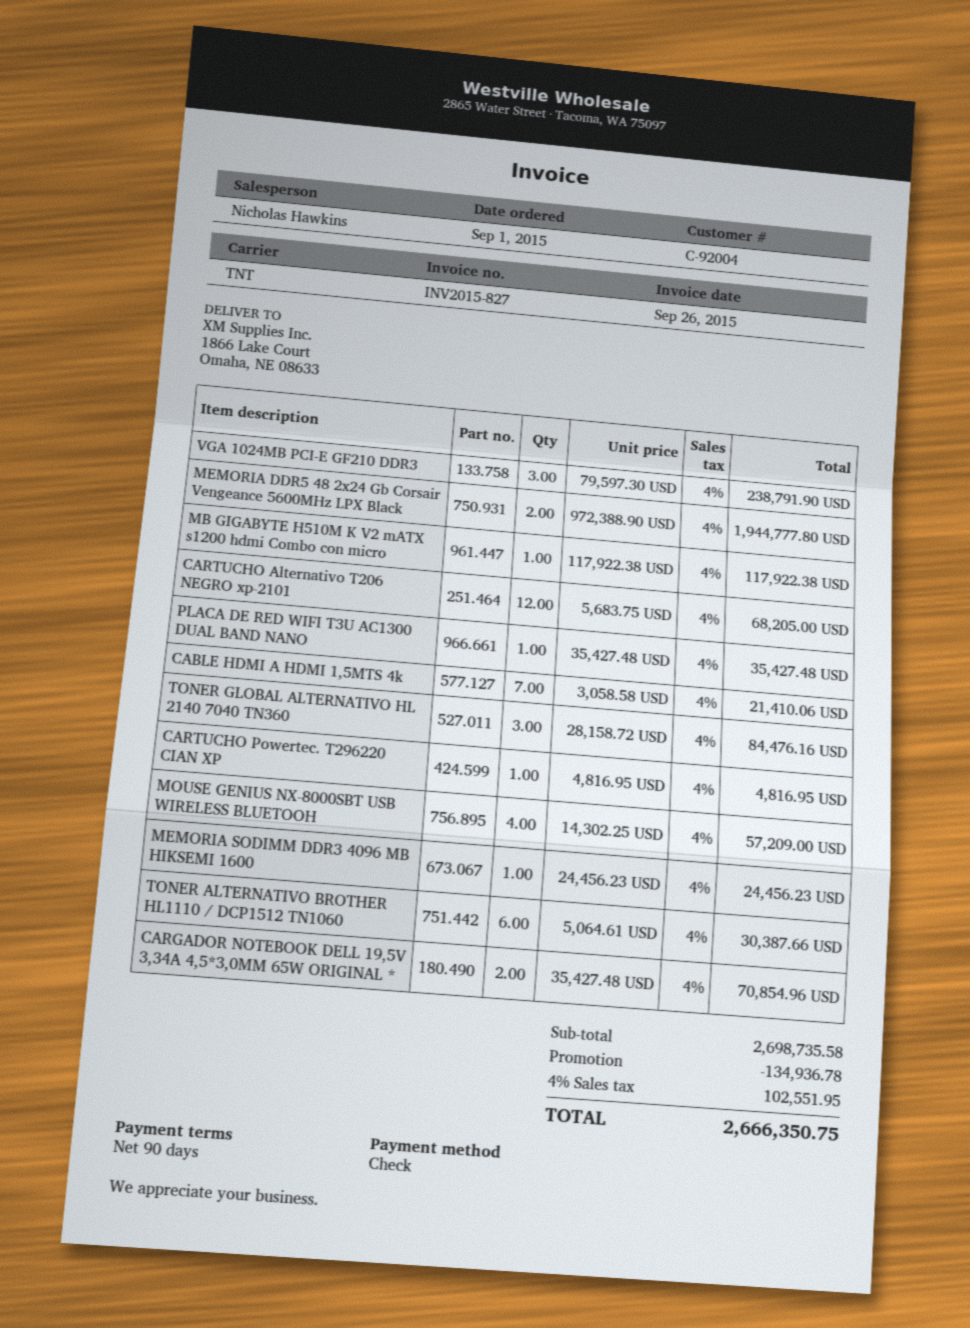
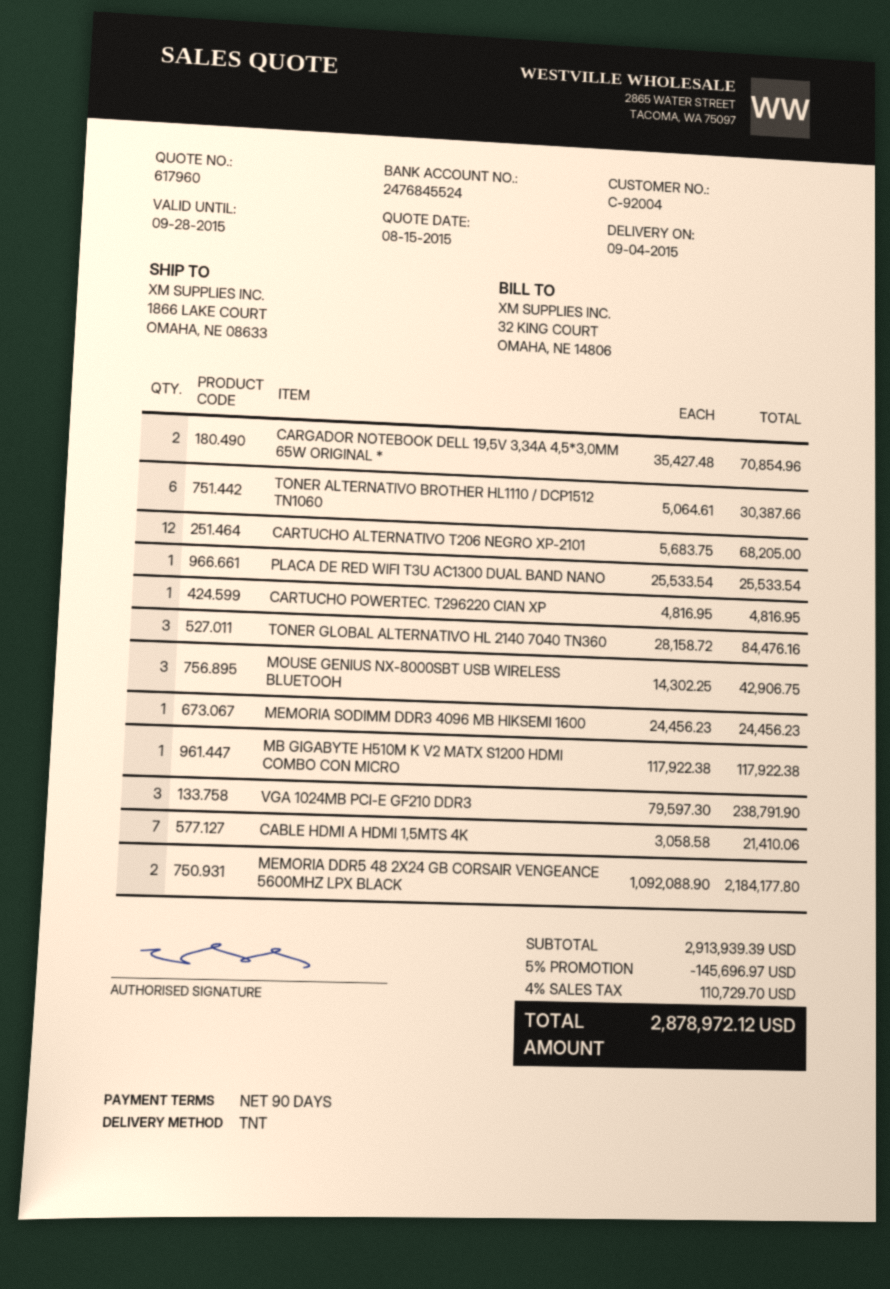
MEMORIA DDR5 48 2x24 Gb Corsair Vengeance 5600MHz LPX Black: 2 x 972388.90 = 1944777.80 -> 2 x 1092088.90 = 2184177.80
PLACA DE RED WIFI T3U AC1300 DUAL BAND NANO: 1 x 35427.48 = 35427.48 -> 1 x 25533.54 = 25533.54
MOUSE GENIUS NX-8000SBT USB WIRELESS BLUETOOH: 4 x 14302.25 = 57209.00 -> 3 x 14302.25 = 42906.75
subtotal: 2698735.58 -> 2913939.39
discount: 134936.78 -> 145696.97
tax: 4% = 102551.95 -> 4% = 110729.70
total: 2666350.75 -> 2878972.12

